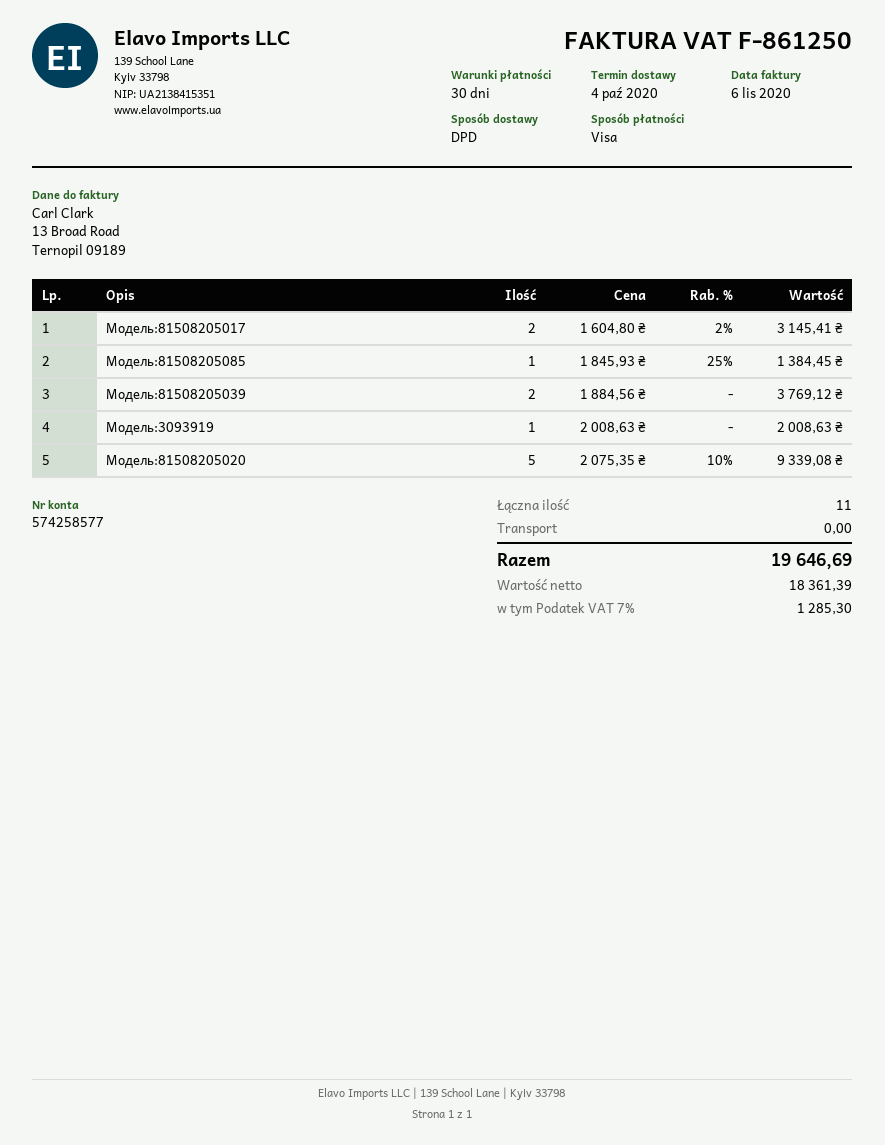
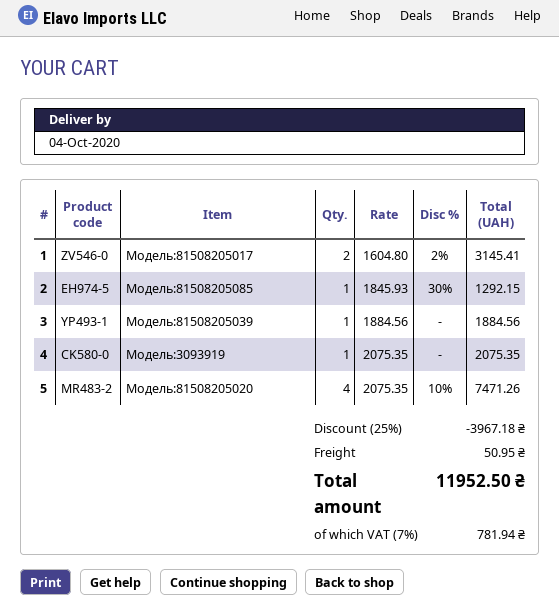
Модель:81508205085: 1 x 1845.93 - 25% = 1384.45 -> 1 x 1845.93 - 30% = 1292.15
Модель:81508205039: 2 x 1884.56 = 3769.12 -> 1 x 1884.56 = 1884.56
Модель:3093919: 1 x 2008.63 = 2008.63 -> 1 x 2075.35 = 2075.35
Модель:81508205020: 5 x 2075.35 - 10% = 9339.08 -> 4 x 2075.35 - 10% = 7471.26
discount: none -> 25% = 3967.18
shipping: 0.00 -> 50.95
tax: 7% = 1285.30 -> 7% = 781.94
total: 19646.69 -> 11952.50

